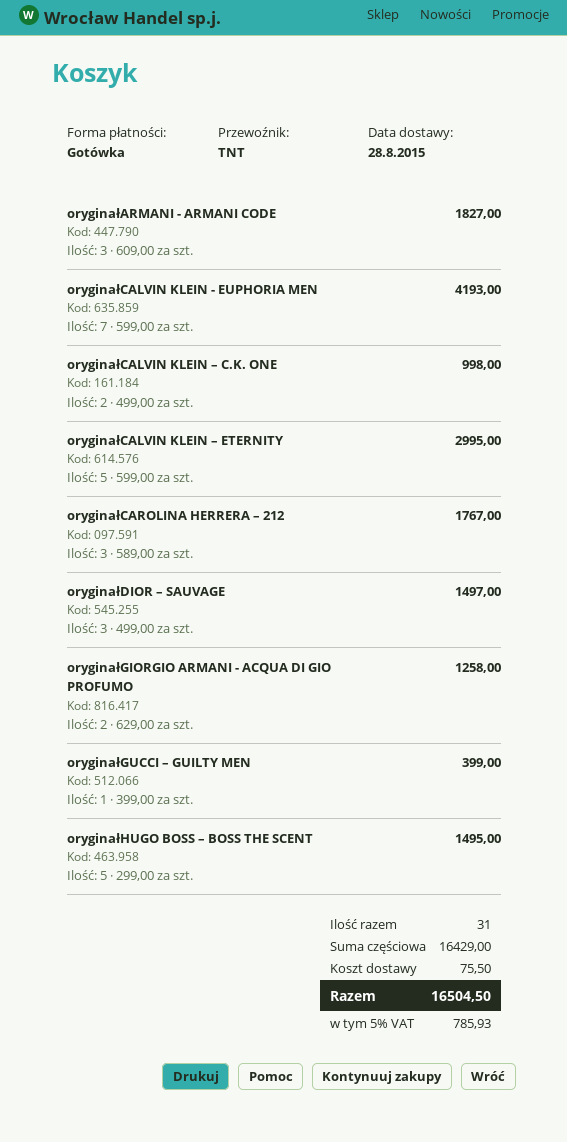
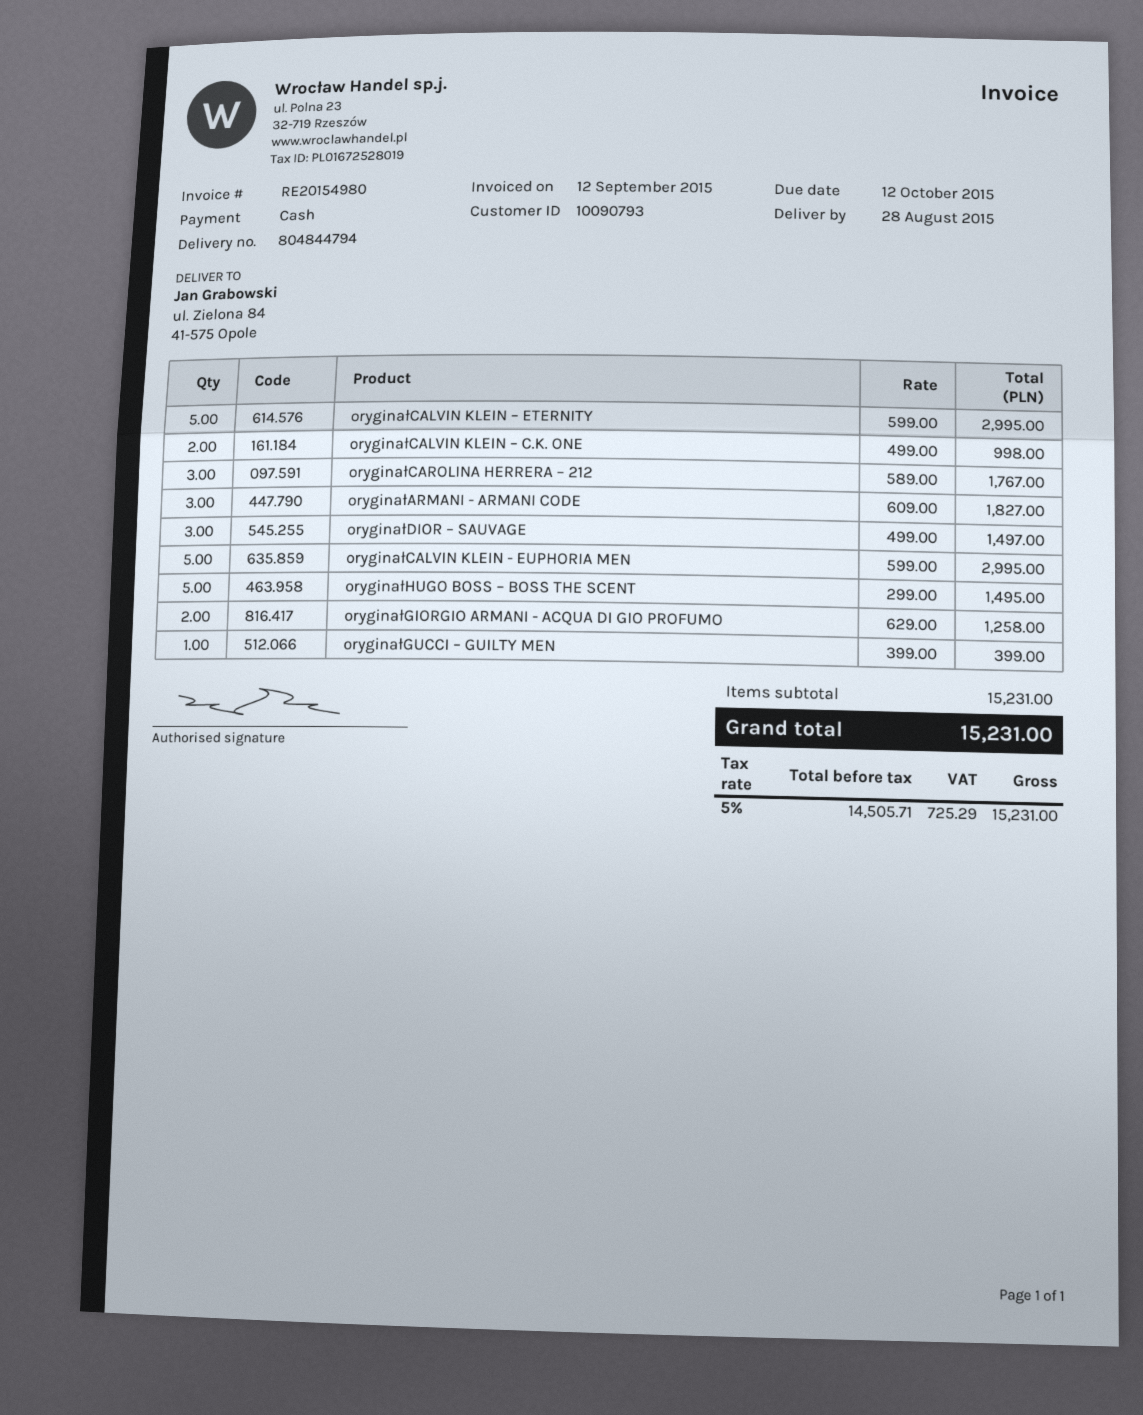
oryginałCALVIN KLEIN - EUPHORIA MEN: 7 x 599.00 = 4193.00 -> 5 x 599.00 = 2995.00
subtotal: 16429.00 -> 15231.00
shipping: 75.50 -> none
tax: 5% = 785.93 -> 5% = 725.29
total: 16504.50 -> 15231.00

